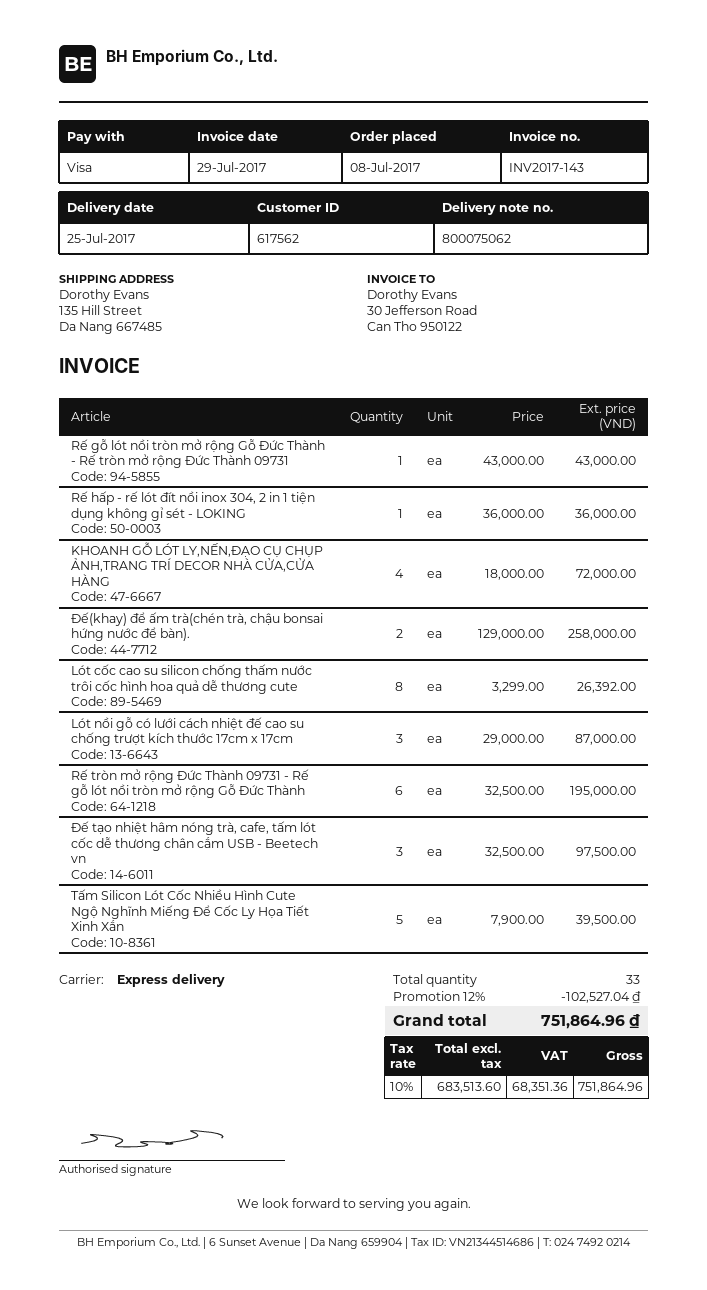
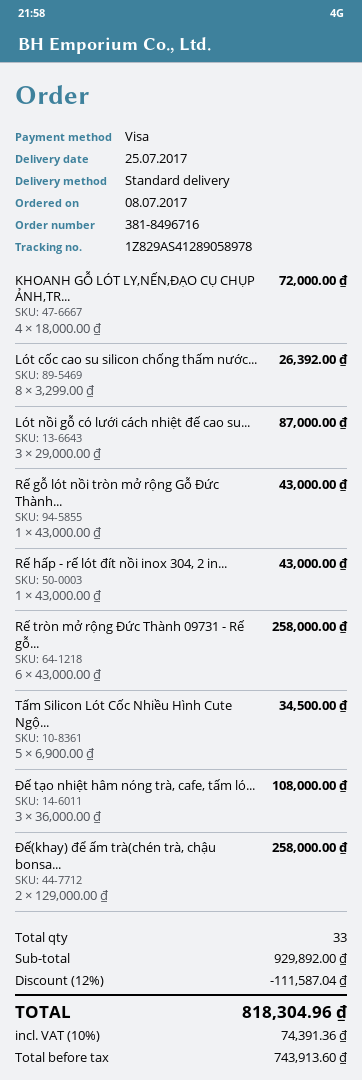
shipping method: express -> standard
Rế hấp - rế lót đít nồi inox 304, 2 in 1 tiện dụng không gỉ sét - LOKING: 1 x 36000.00 = 36000.00 -> 1 x 43000.00 = 43000.00
Rế tròn mở rộng Đức Thành 09731 - Rế gỗ lót nồi tròn mở rộng Gỗ Đức Thành: 6 x 32500.00 = 195000.00 -> 6 x 43000.00 = 258000.00
Đế tạo nhiệt hâm nóng trà, cafe, tấm lót cốc dễ thương chân cắm USB - Beetech vn: 3 x 32500.00 = 97500.00 -> 3 x 36000.00 = 108000.00
Tấm Silicon Lót Cốc Nhiều Hình Cute Ngộ Nghĩnh Miếng Để Cốc Ly Họa Tiết Xinh Xắn: 5 x 7900.00 = 39500.00 -> 5 x 6900.00 = 34500.00
discount: 12% = 102527.04 -> 12% = 111587.04
net: 683513.60 -> 743913.60
tax: 10% = 68351.36 -> 10% = 74391.36
total: 751864.96 -> 818304.96

